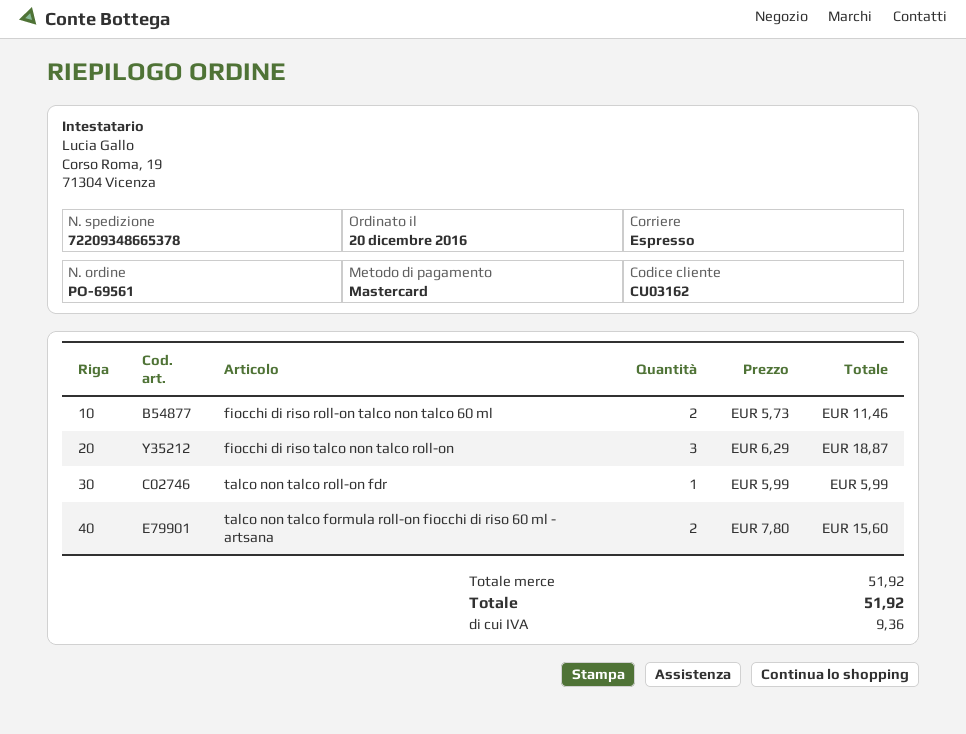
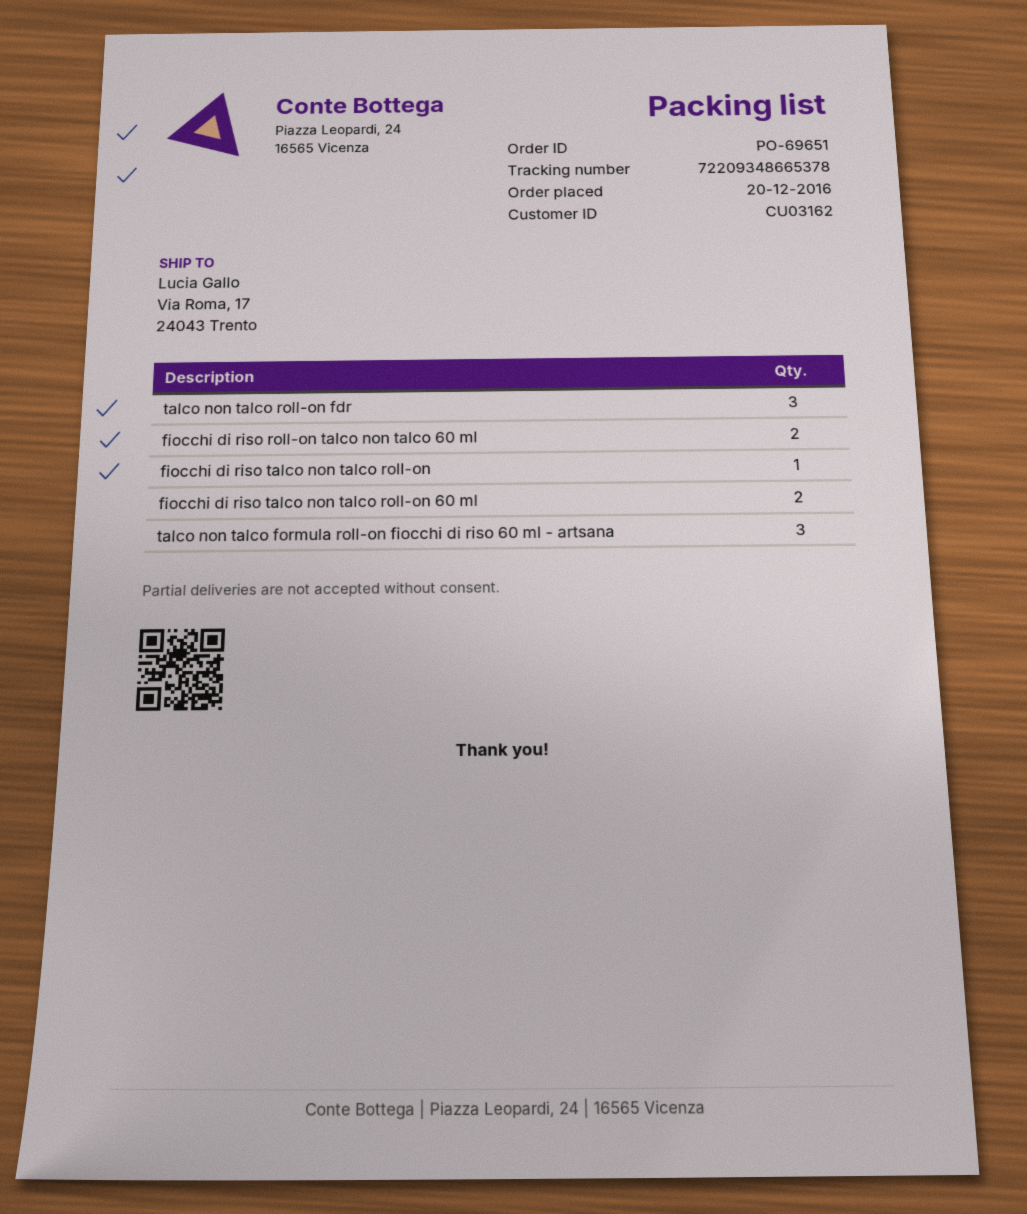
order number: PO-69561 -> PO-69651
fiocchi di riso talco non talco roll-on: 3 -> 1
talco non talco roll-on fdr: 1 -> 3
talco non talco formula roll-on fiocchi di riso 60 ml - artsana: 2 -> 3
fiocchi di riso talco non talco roll-on 60 ml: none -> 2

